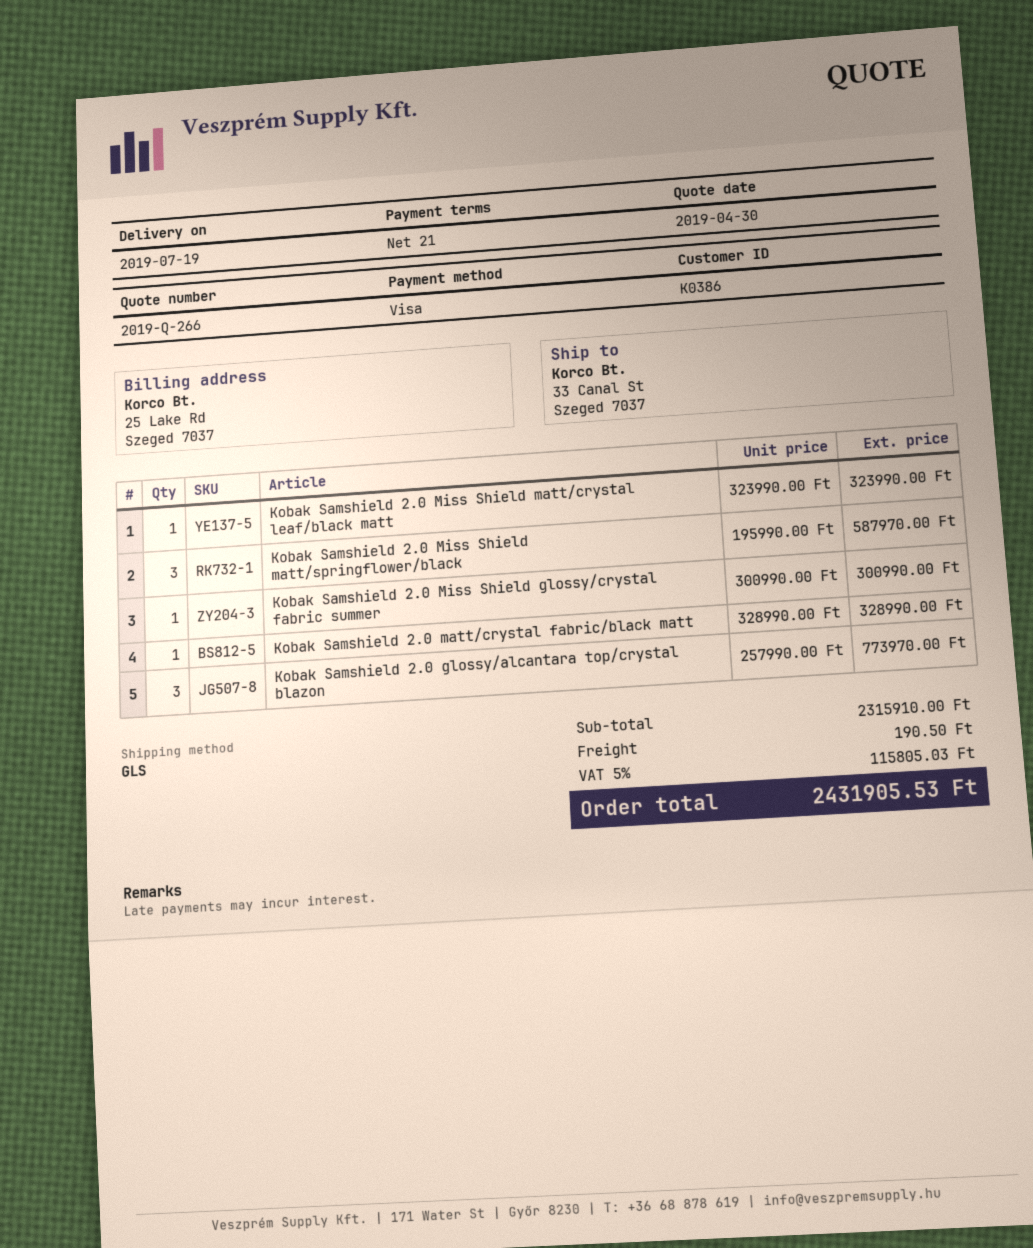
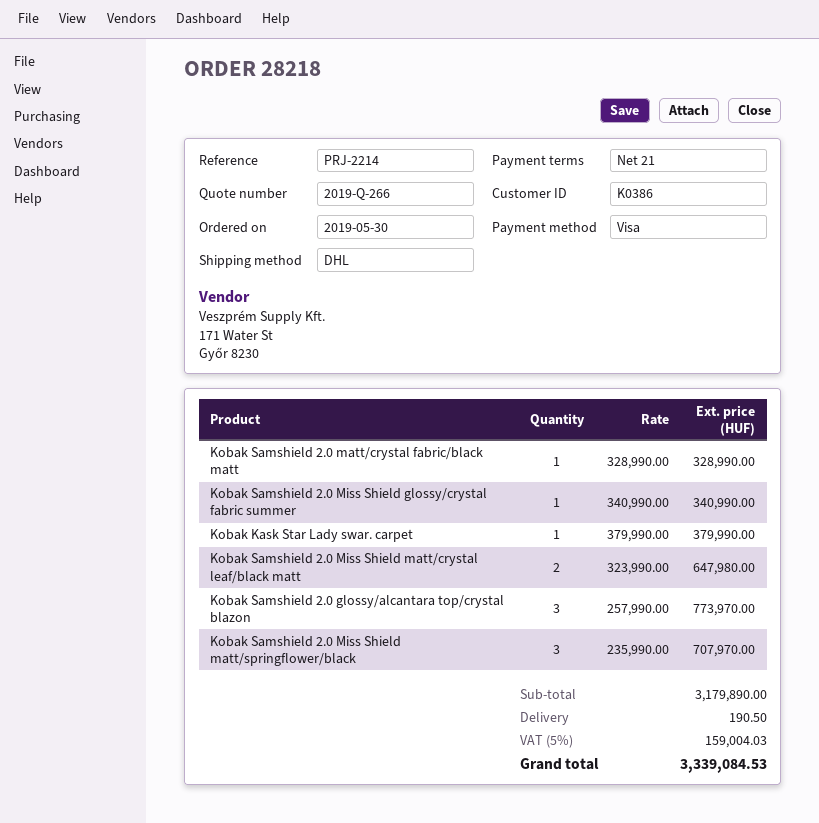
shipping method: GLS -> DHL
Kobak Samshield 2.0 Miss Shield matt/crystal leaf/black matt: 1 x 323990.00 = 323990.00 -> 2 x 323990.00 = 647980.00
Kobak Samshield 2.0 Miss Shield matt/springflower/black: 3 x 195990.00 = 587970.00 -> 3 x 235990.00 = 707970.00
Kobak Samshield 2.0 Miss Shield glossy/crystal fabric summer: 1 x 300990.00 = 300990.00 -> 1 x 340990.00 = 340990.00
Kobak Kask Star Lady swar. carpet: none -> 1 x 379990.00 = 379990.00
subtotal: 2315910.00 -> 3179890.00
tax: 5% = 115805.03 -> 5% = 159004.03
total: 2431905.53 -> 3339084.53

